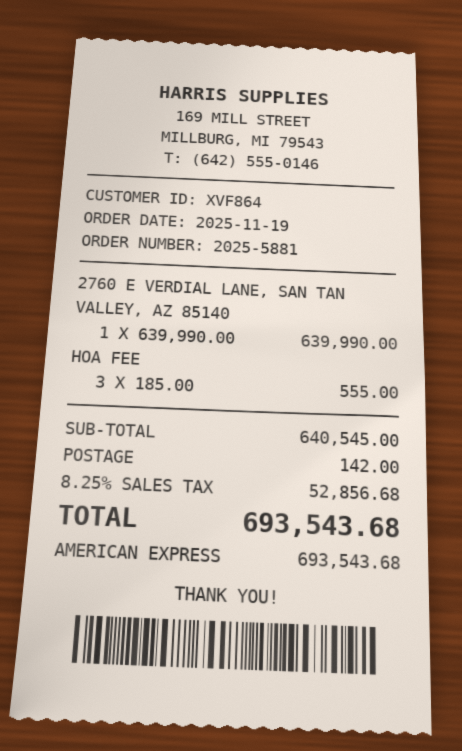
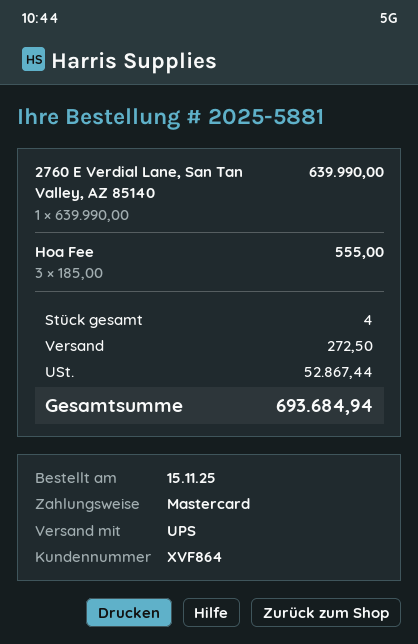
order date: 2025-11-19 -> 2025-11-15
payment method: American Express -> Mastercard
shipping: 142.00 -> 272.50
tax: 52856.68 -> 52867.44
total: 693543.68 -> 693684.94

